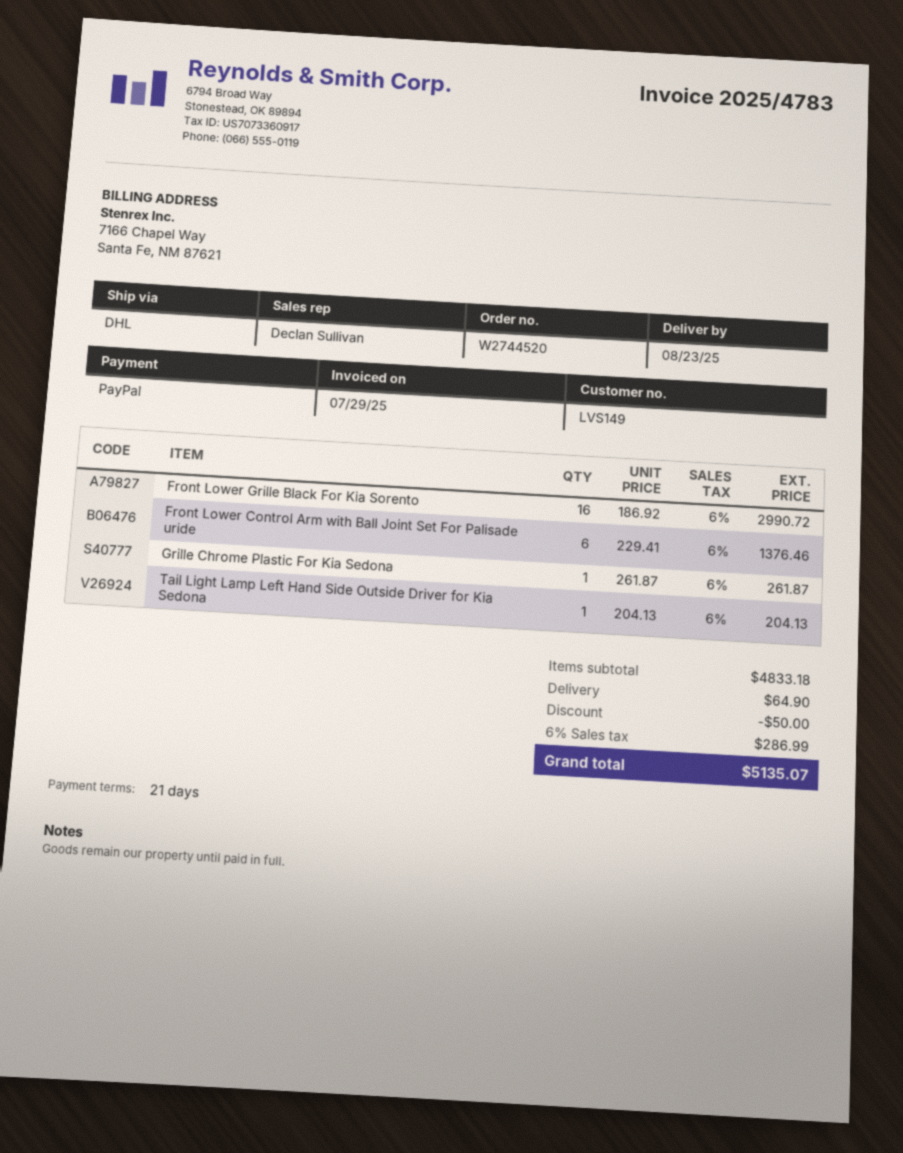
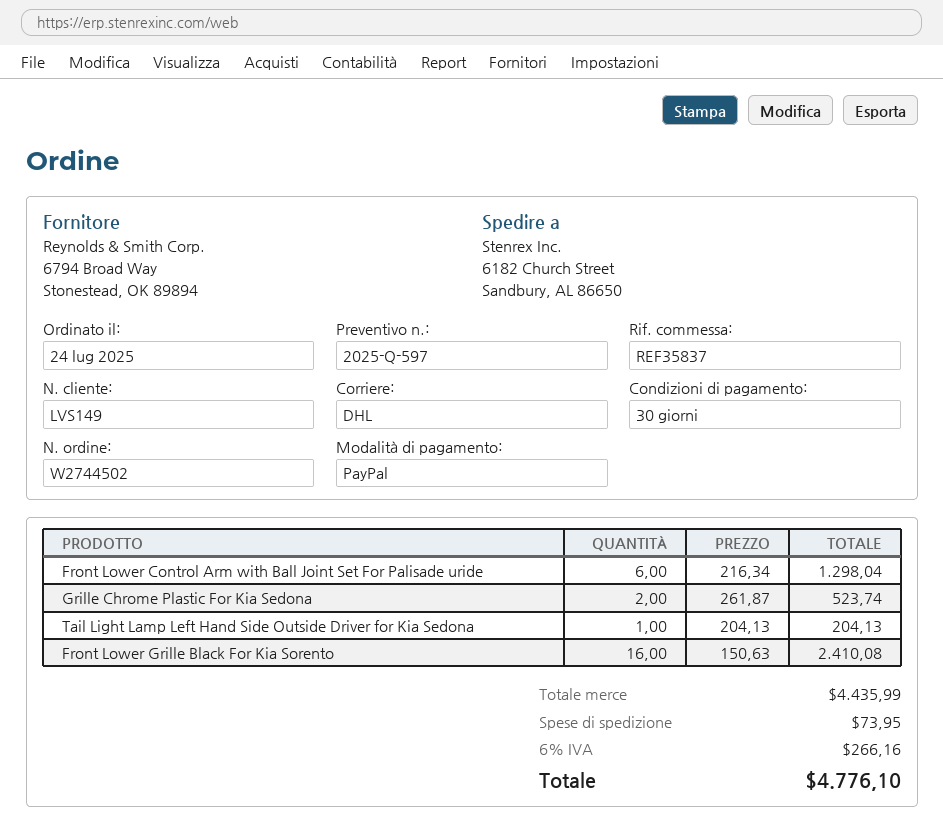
order number: W2744520 -> W2744502
payment terms: 21 days -> 30 days
Front Lower Grille Black For Kia Sorento: 16 x 186.92 = 2990.72 -> 16 x 150.63 = 2410.08
Front Lower Control Arm with Ball Joint Set For Palisade uride: 6 x 229.41 = 1376.46 -> 6 x 216.34 = 1298.04
Grille Chrome Plastic For Kia Sedona: 1 x 261.87 = 261.87 -> 2 x 261.87 = 523.74
subtotal: 4833.18 -> 4435.99
discount: 50.00 -> none
shipping: 64.90 -> 73.95
tax: 6% = 286.99 -> 6% = 266.16
total: 5135.07 -> 4776.10

